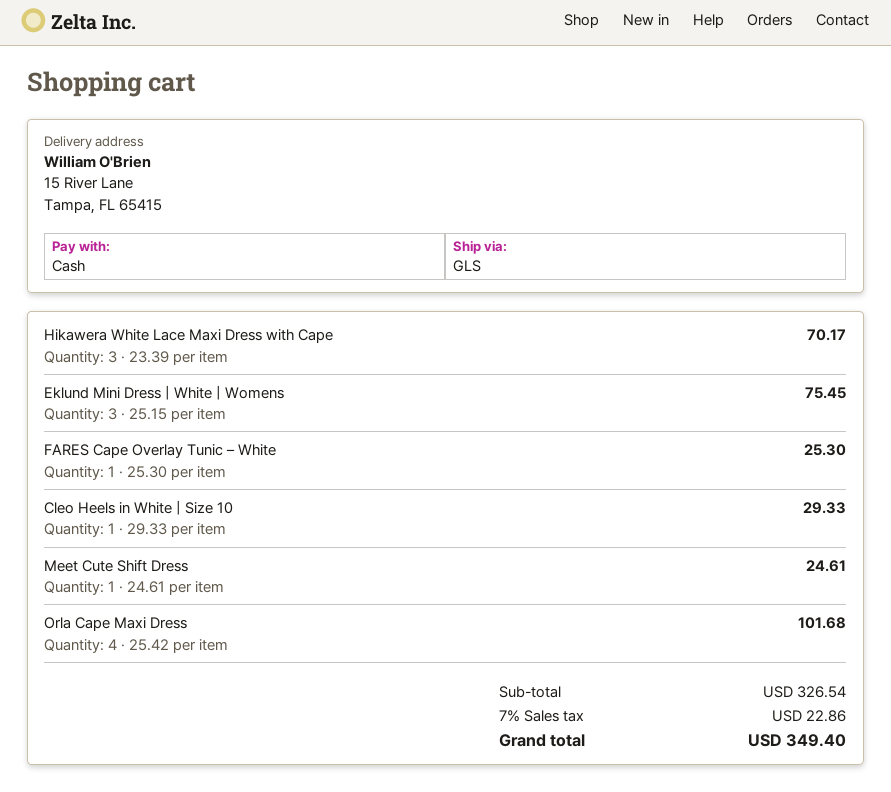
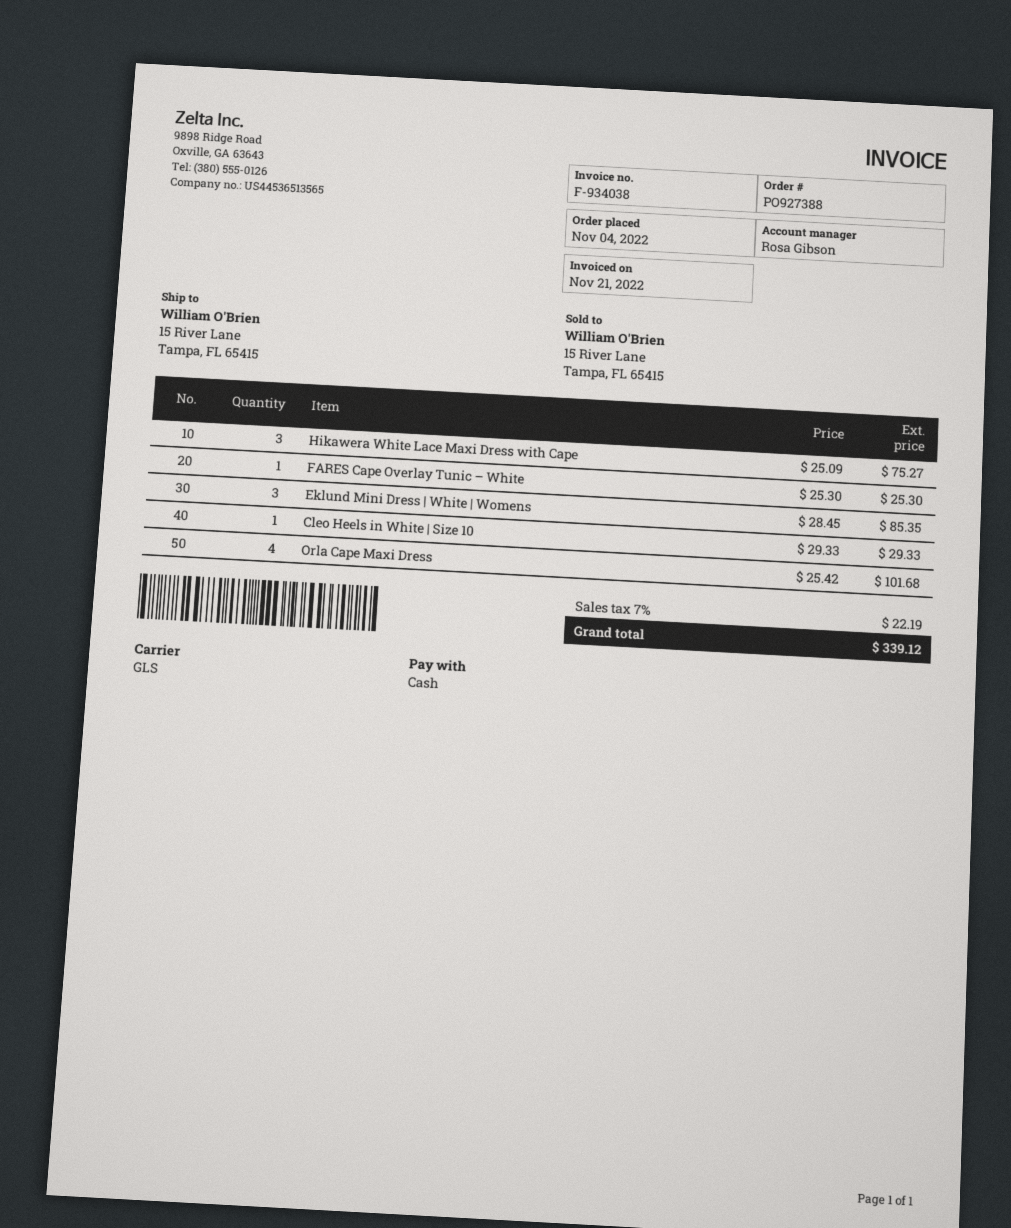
Hikawera White Lace Maxi Dress with Cape: 3 x 23.39 = 70.17 -> 3 x 25.09 = 75.27
Eklund Mini Dress | White | Womens: 3 x 25.15 = 75.45 -> 3 x 28.45 = 85.35
Meet Cute Shift Dress: 1 x 24.61 = 24.61 -> none
tax: 7% = 22.86 -> 7% = 22.19
total: 349.40 -> 339.12

